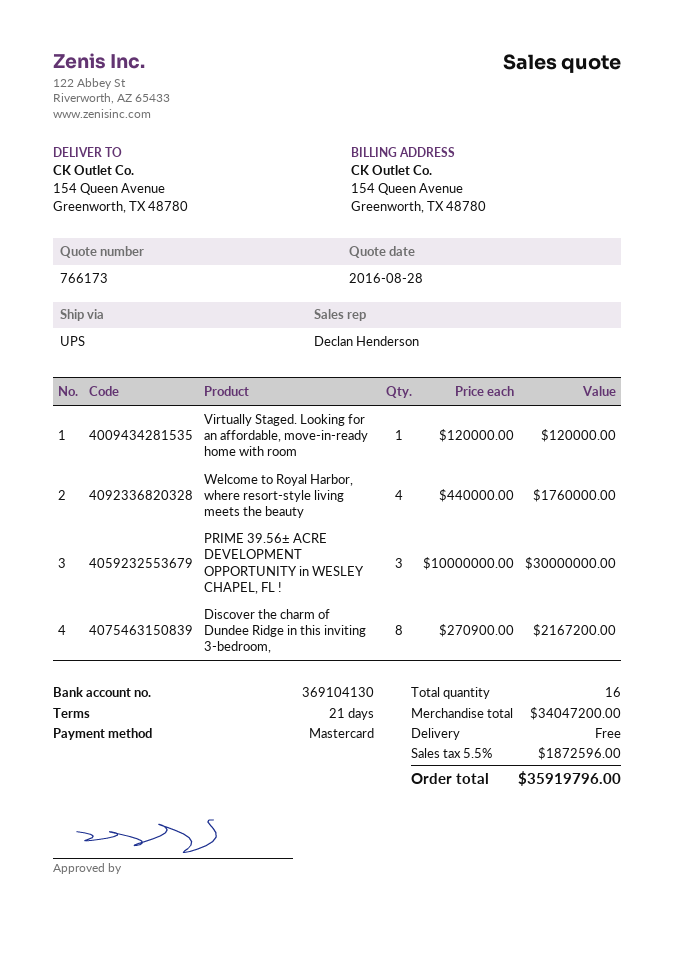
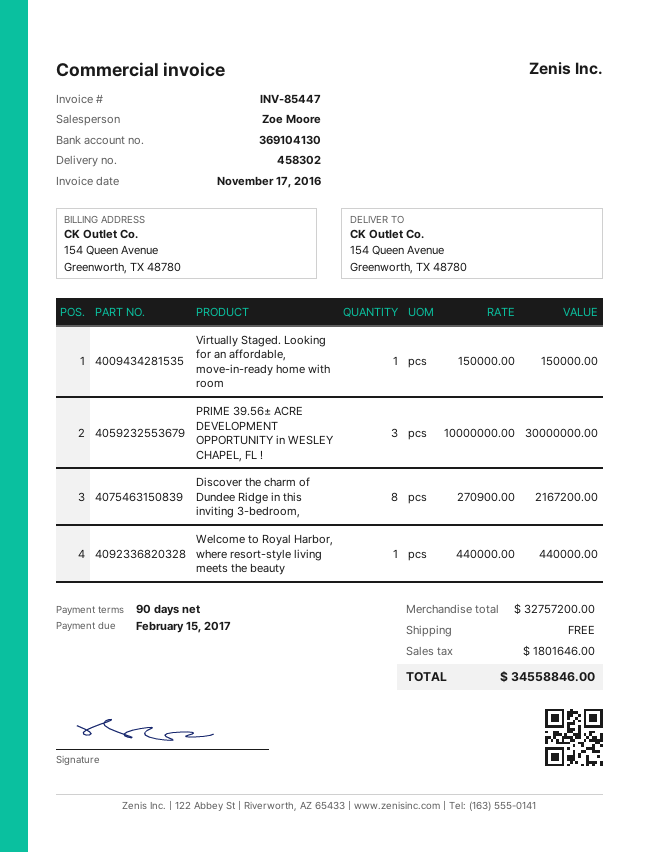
payment terms: 21 days -> 90 days
sales rep: Declan Henderson -> Zoe Moore
Virtually Staged. Looking for an affordable, move-in-ready home with room: 1 x 120000.00 = 120000.00 -> 1 x 150000.00 = 150000.00
Welcome to Royal Harbor, where resort-style living meets the beauty: 4 x 440000.00 = 1760000.00 -> 1 x 440000.00 = 440000.00
subtotal: 34047200.00 -> 32757200.00
tax: 1872596.00 -> 1801646.00
total: 35919796.00 -> 34558846.00

